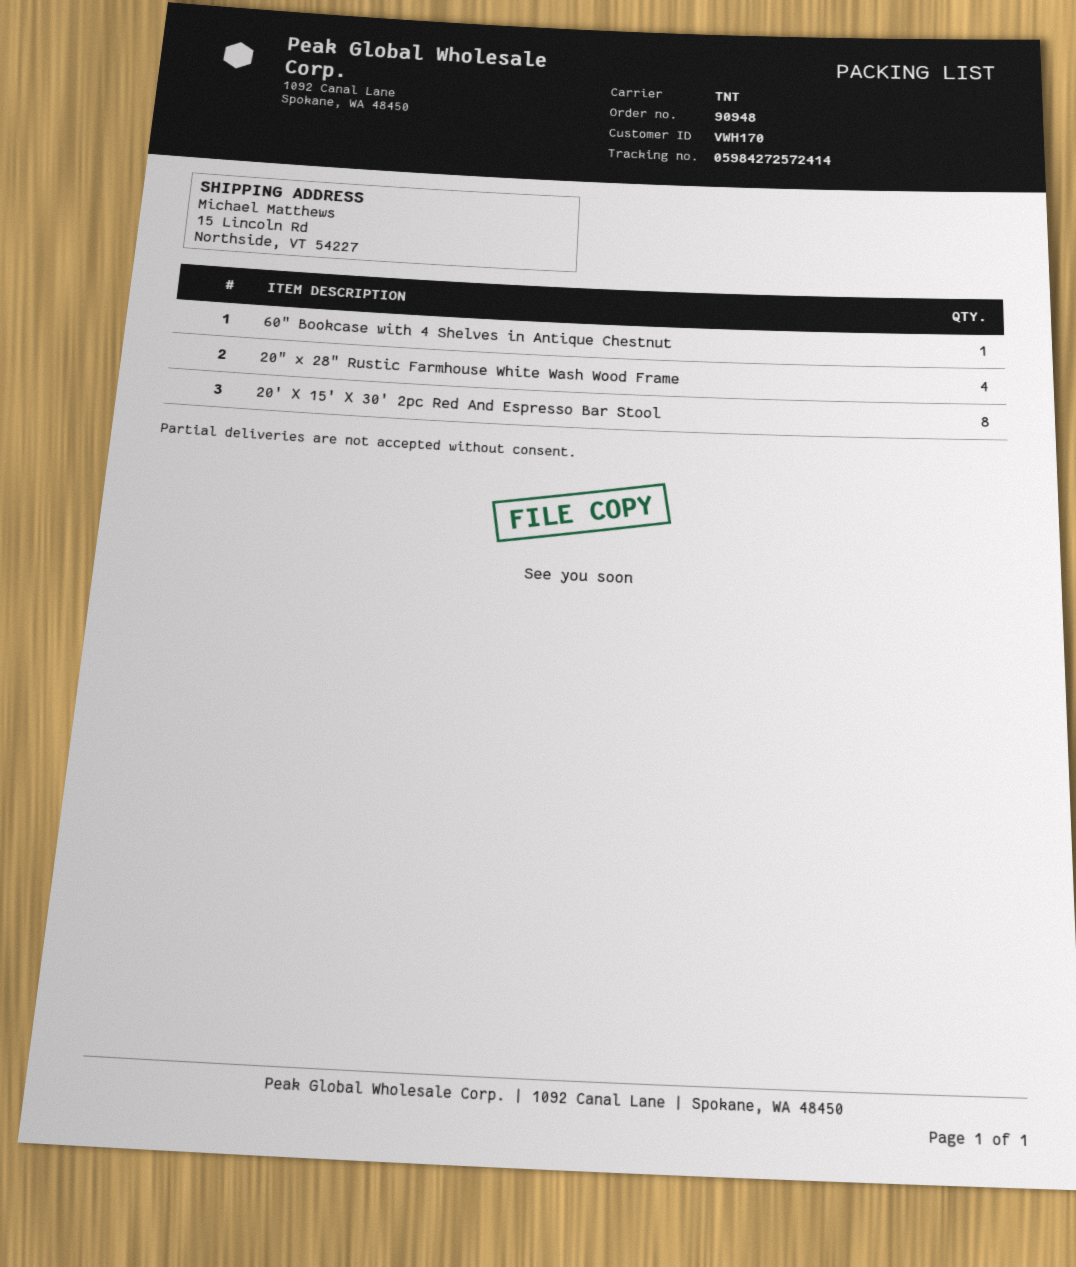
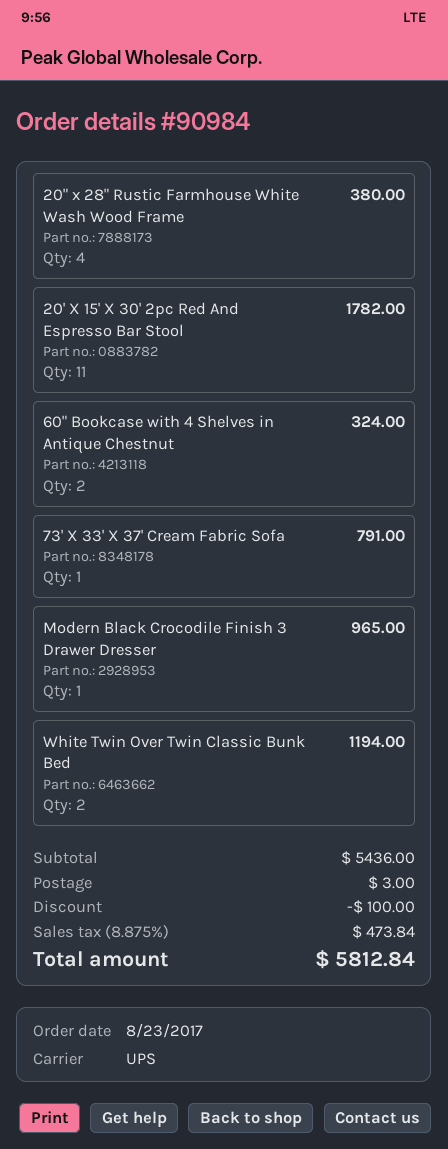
order number: 90948 -> 90984
shipping method: TNT -> UPS
60" Bookcase with 4 Shelves in Antique Chestnut: 1 -> 2
20' X 15' X 30' 2pc Red And Espresso Bar Stool: 8 -> 11
73' X 33' X 37' Cream Fabric Sofa: none -> 1
Modern Black Crocodile Finish 3 Drawer Dresser: none -> 1
White Twin Over Twin Classic Bunk Bed: none -> 2

